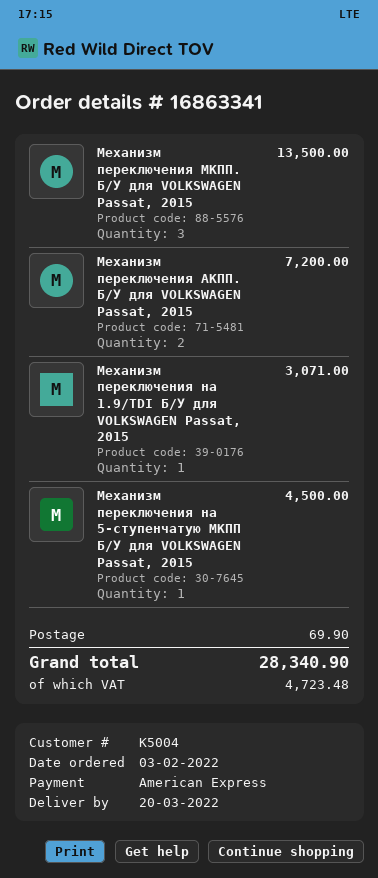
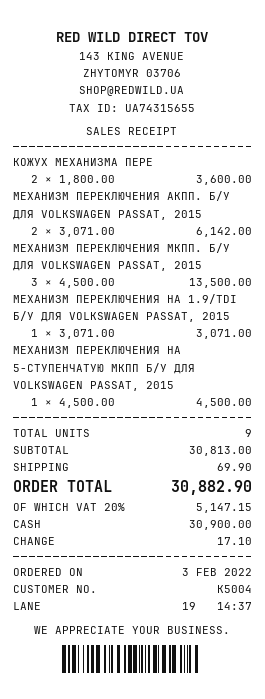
payment method: American Express -> cash
Механизм переключения АКПП. Б/У для VOLKSWAGEN Passat, 2015: 2 for 7200.00 -> 2 for 6142.00
КОЖУХ МЕХАНИЗМА ПЕРЕ: none -> 2 for 3600.00
tax: 4723.48 -> 5147.15
total: 28340.90 -> 30882.90

